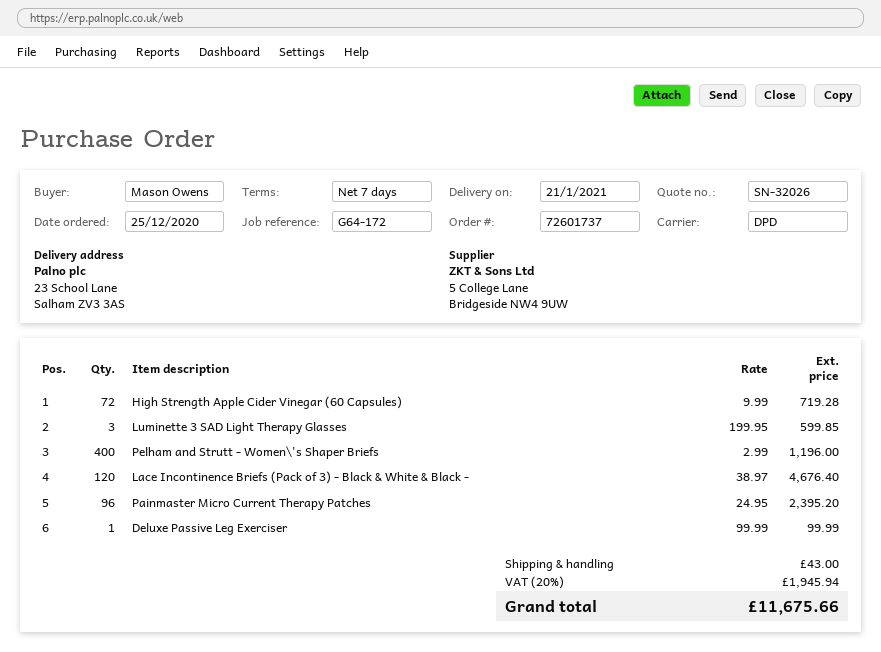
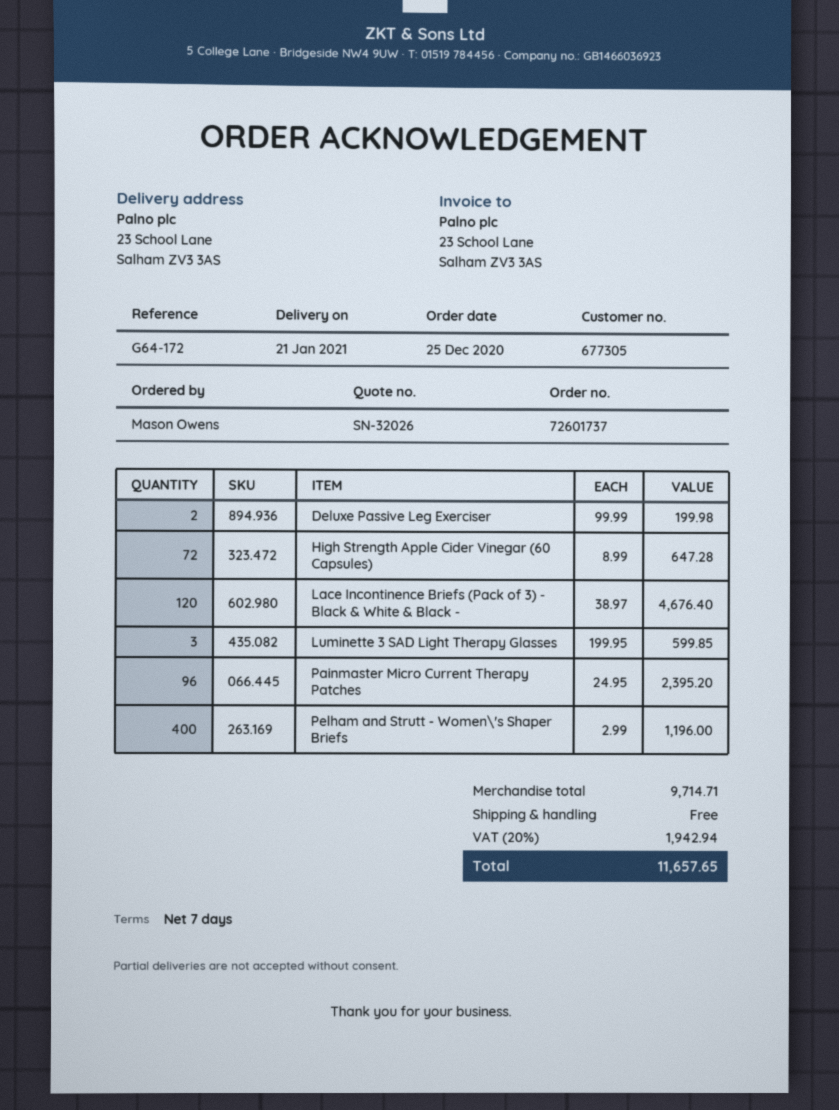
High Strength Apple Cider Vinegar (60 Capsules): 72 x 9.99 = 719.28 -> 72 x 8.99 = 647.28
Deluxe Passive Leg Exerciser: 1 x 99.99 = 99.99 -> 2 x 99.99 = 199.98
shipping: 43.00 -> 0.00
tax: 20% = 1945.94 -> 20% = 1942.94
total: 11675.66 -> 11657.65

